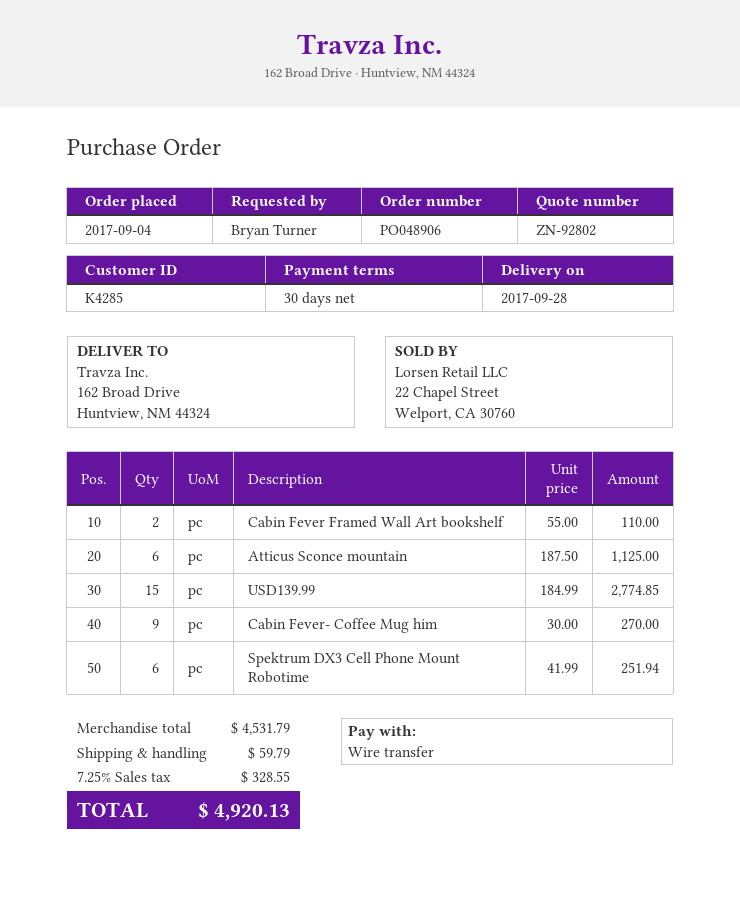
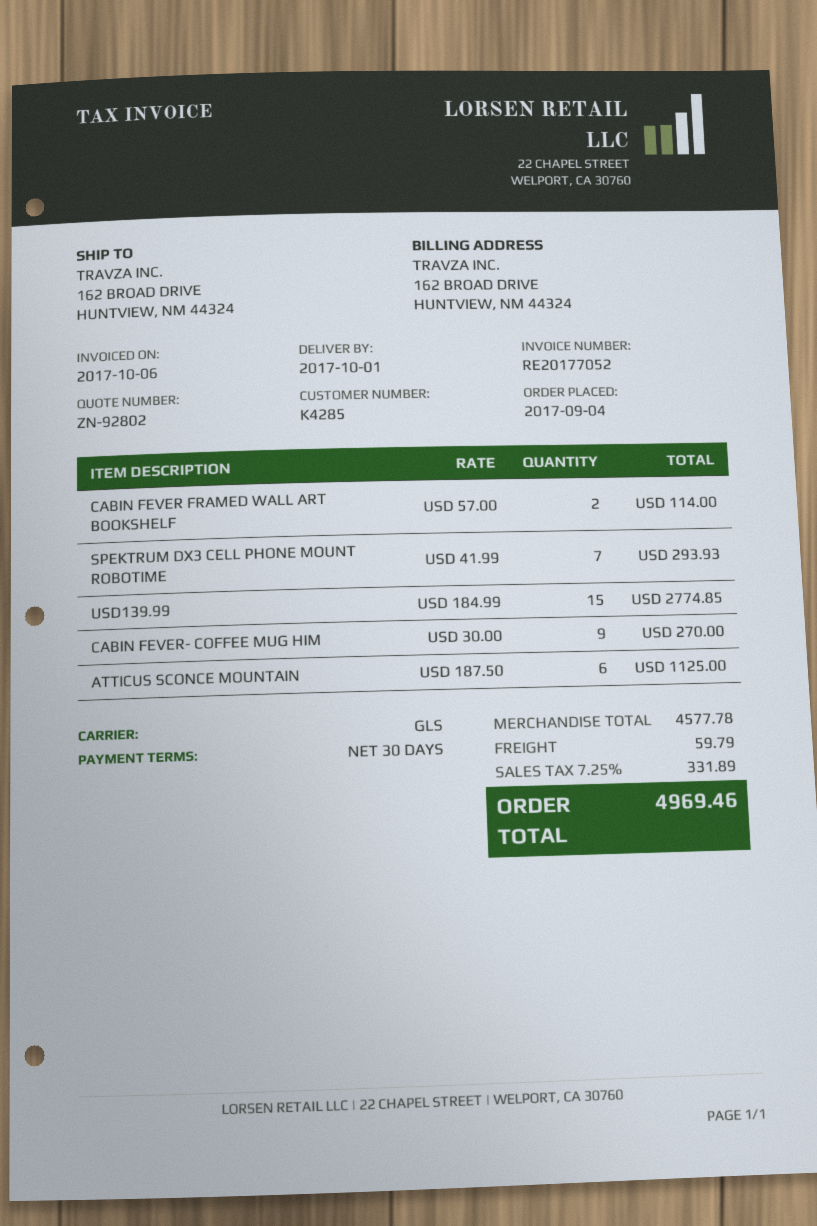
delivery date: 2017-09-28 -> 2017-10-01
Cabin Fever Framed Wall Art bookshelf: 2 x 55.00 = 110.00 -> 2 x 57.00 = 114.00
Spektrum DX3 Cell Phone Mount Robotime: 6 x 41.99 = 251.94 -> 7 x 41.99 = 293.93
subtotal: 4531.79 -> 4577.78
tax: 7.25% = 328.55 -> 7.25% = 331.89
total: 4920.13 -> 4969.46

